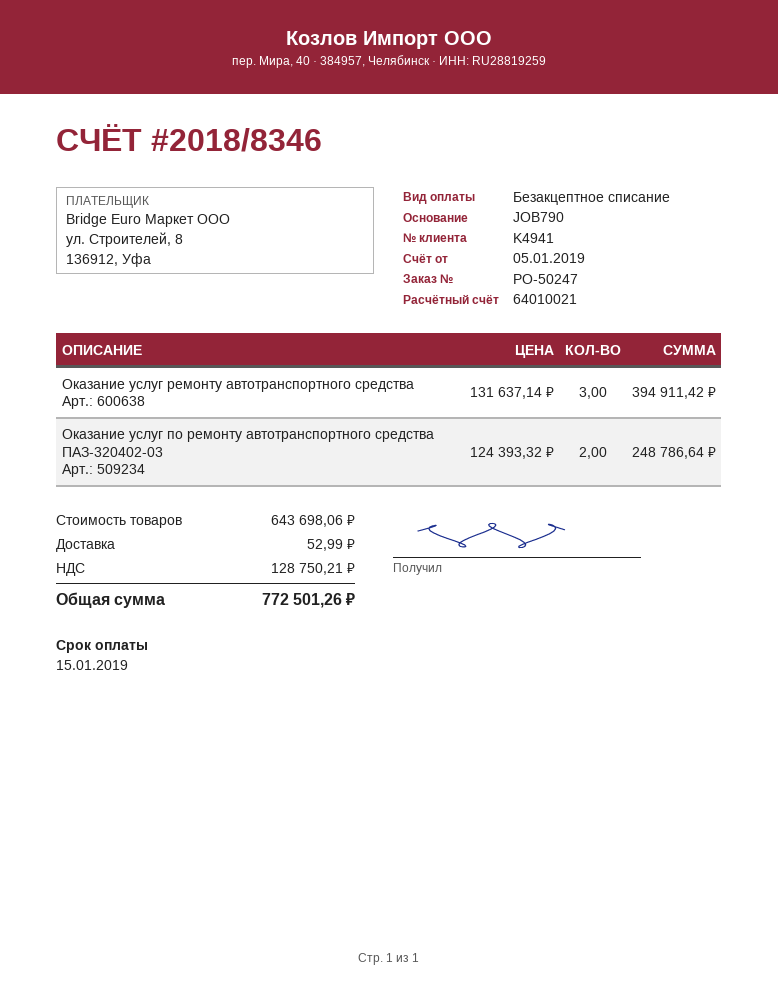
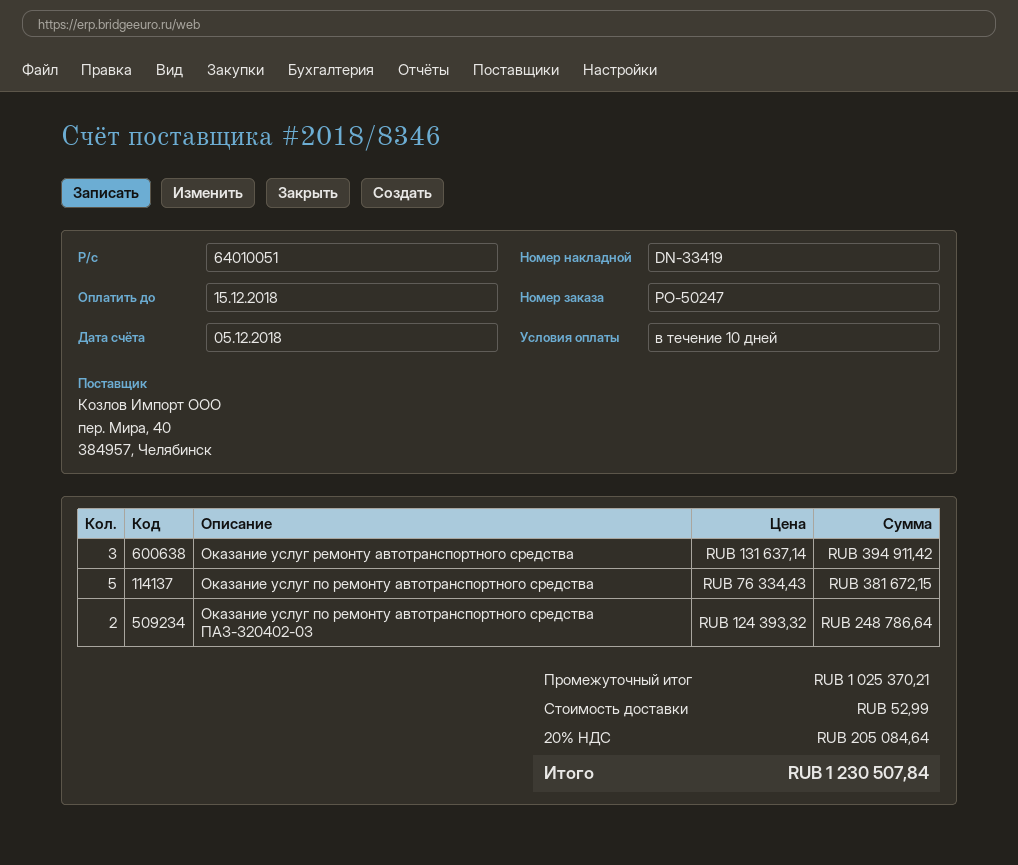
invoice date: 2019-01-05 -> 2018-12-05
due date: 2019-01-15 -> 2018-12-15
bank account: 64010021 -> 64010051
Оказание услуг по ремонту автотранспортного средства: none -> 5 x 76334.43 = 381672.15
subtotal: 643698.06 -> 1025370.21
tax: 128750.21 -> 205084.64
total: 772501.26 -> 1230507.84

